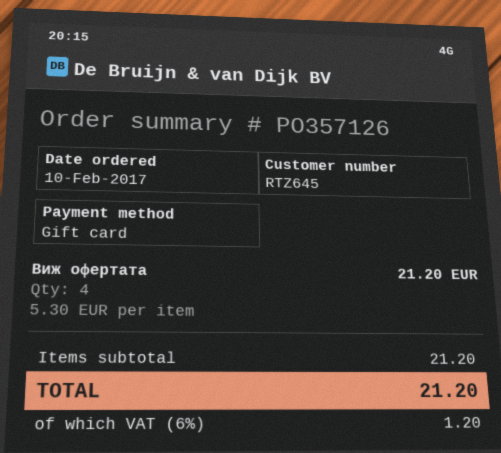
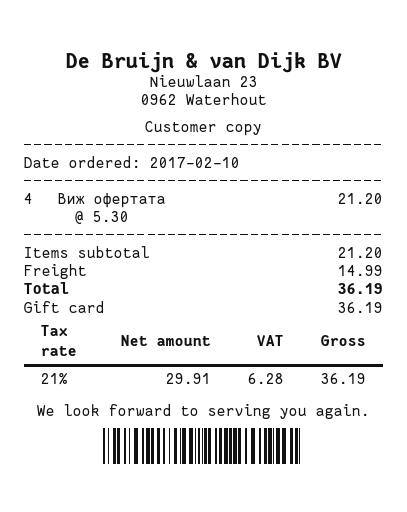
shipping: none -> 14.99
tax: 6% = 1.20 -> 21% = 6.28
total: 21.20 -> 36.19

